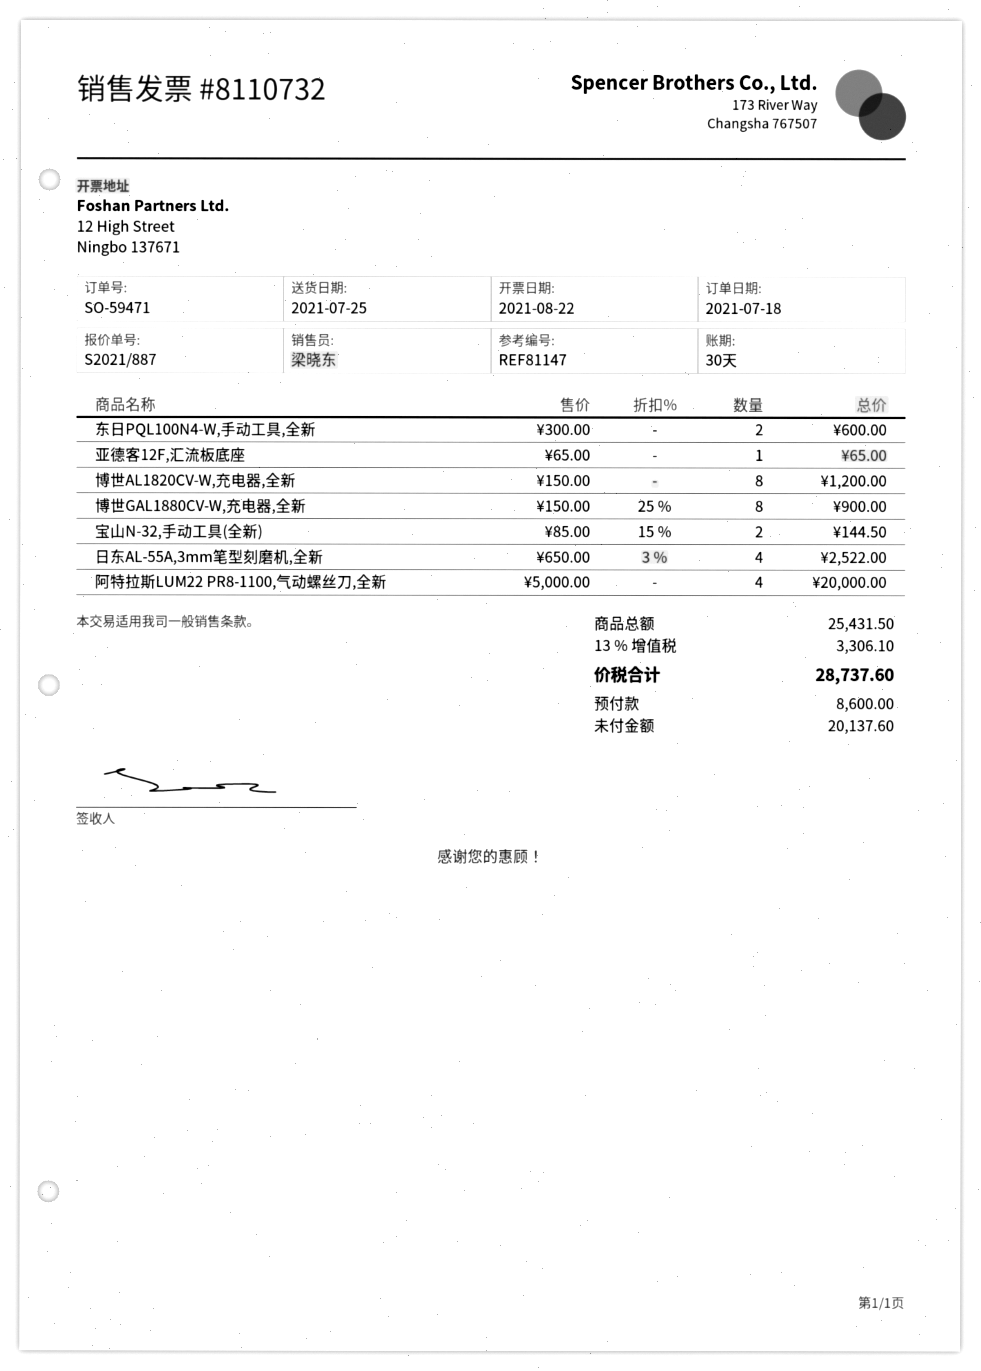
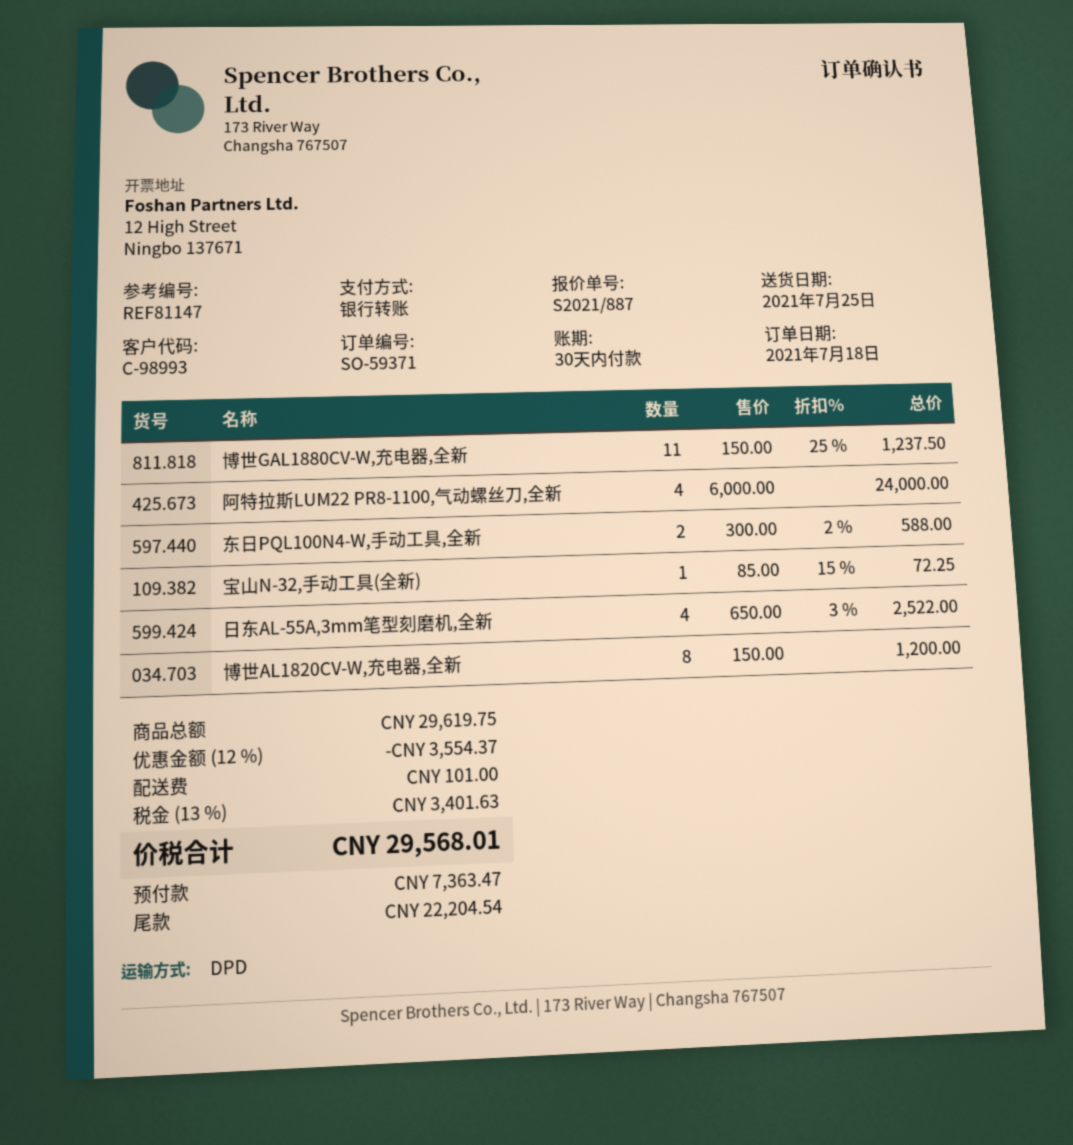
order number: SO-59471 -> SO-59371
东日PQL100N4-W,手动工具,全新: 2 x 300.00 = 600.00 -> 2 x 300.00 - 2% = 588.00
亚德客12F,汇流板底座: 1 x 65.00 = 65.00 -> none
博世GAL1880CV-W,充电器,全新: 8 x 150.00 - 25% = 900.00 -> 11 x 150.00 - 25% = 1237.50
宝山N-32,手动工具(全新): 2 x 85.00 - 15% = 144.50 -> 1 x 85.00 - 15% = 72.25
阿特拉斯LUM22 PR8-1100,气动螺丝刀,全新: 4 x 5000.00 = 20000.00 -> 4 x 6000.00 = 24000.00
subtotal: 25431.50 -> 29619.75
discount: none -> 12% = 3554.37
shipping: none -> 101.00
tax: 13% = 3306.10 -> 13% = 3401.63
total: 28737.60 -> 29568.01
deposit: 8600.00 -> 7363.47
balance: 20137.60 -> 22204.54

